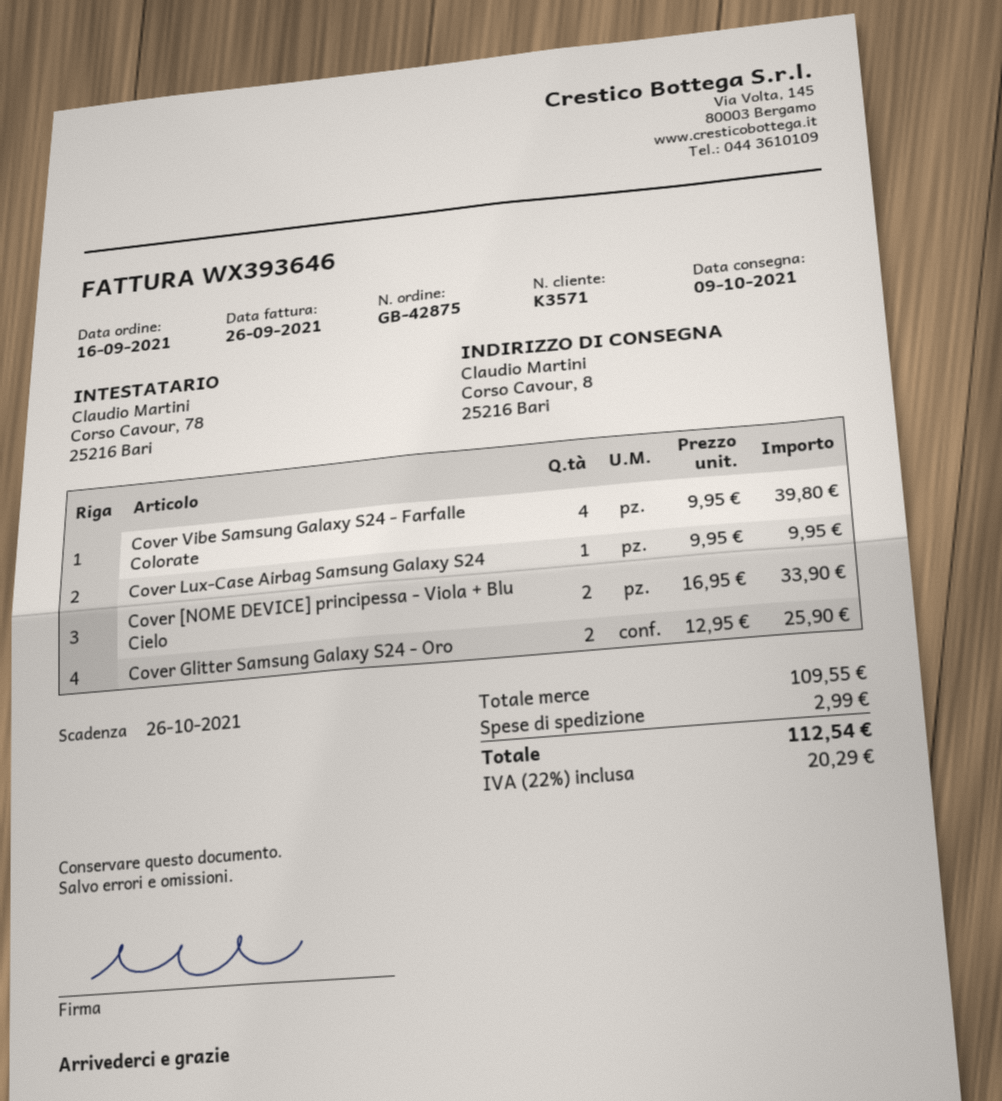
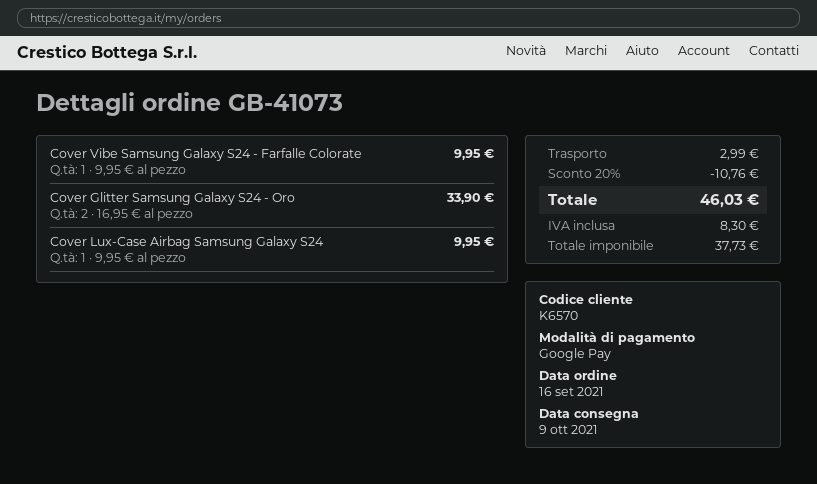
order number: GB-42875 -> GB-41073
customer number: K3571 -> K6570
Cover Vibe Samsung Galaxy S24 - Farfalle Colorate: 4 x 9.95 = 39.80 -> 1 x 9.95 = 9.95
Cover [NOME DEVICE] principessa - Viola + Blu Cielo: 2 x 16.95 = 33.90 -> none
Cover Glitter Samsung Galaxy S24 - Oro: 2 x 12.95 = 25.90 -> 2 x 16.95 = 33.90
discount: none -> 20% = 10.76
tax: 20.29 -> 8.30
total: 112.54 -> 46.03

